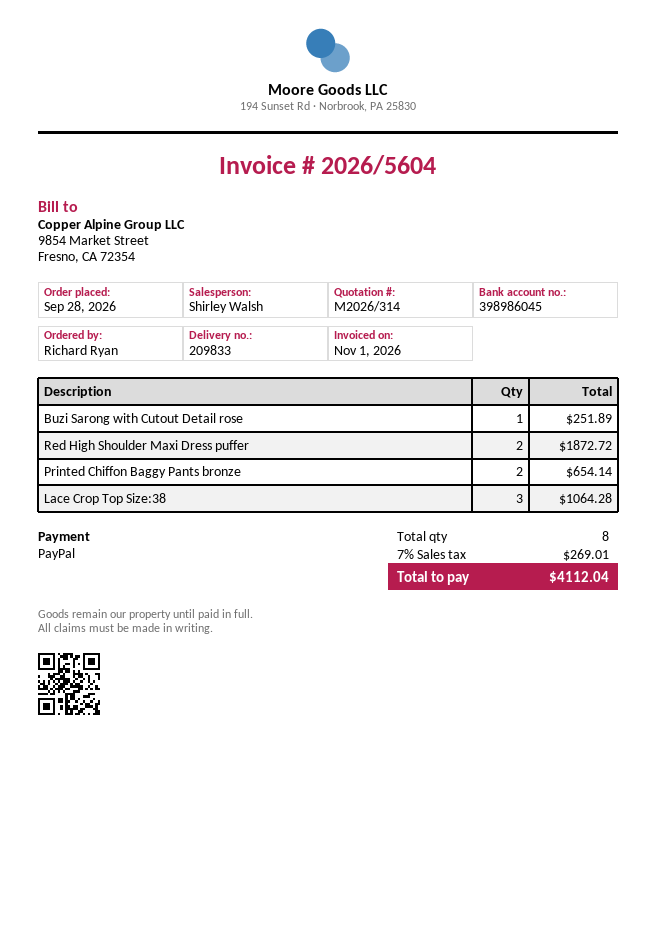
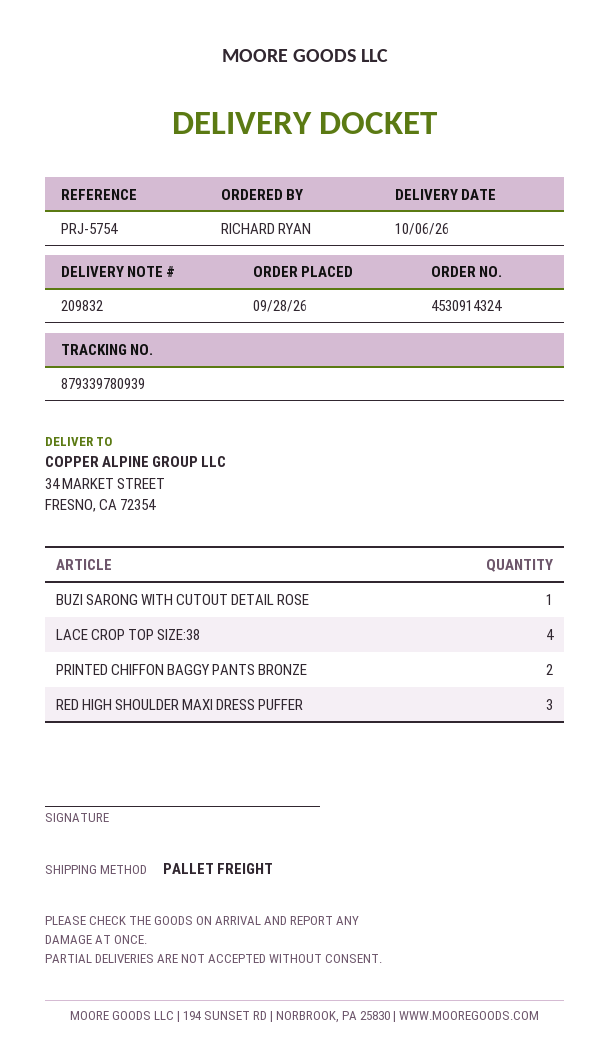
delivery note number: 209833 -> 209832
Red High Shoulder Maxi Dress puffer: 2 -> 3
Lace Crop Top Size:38: 3 -> 4

